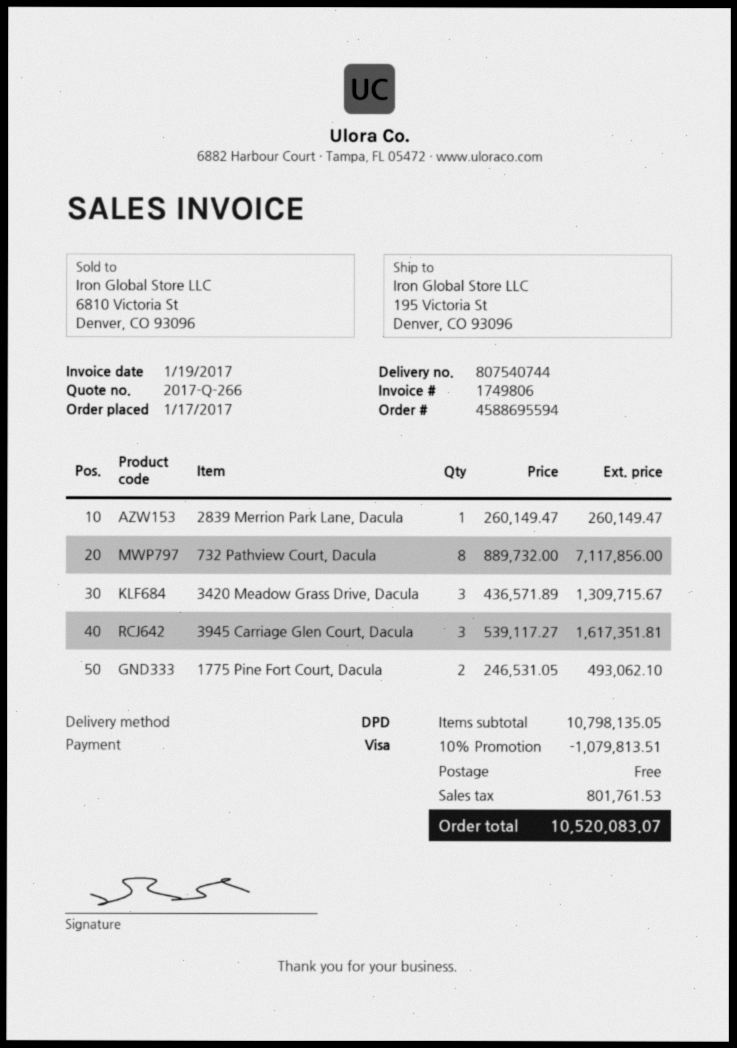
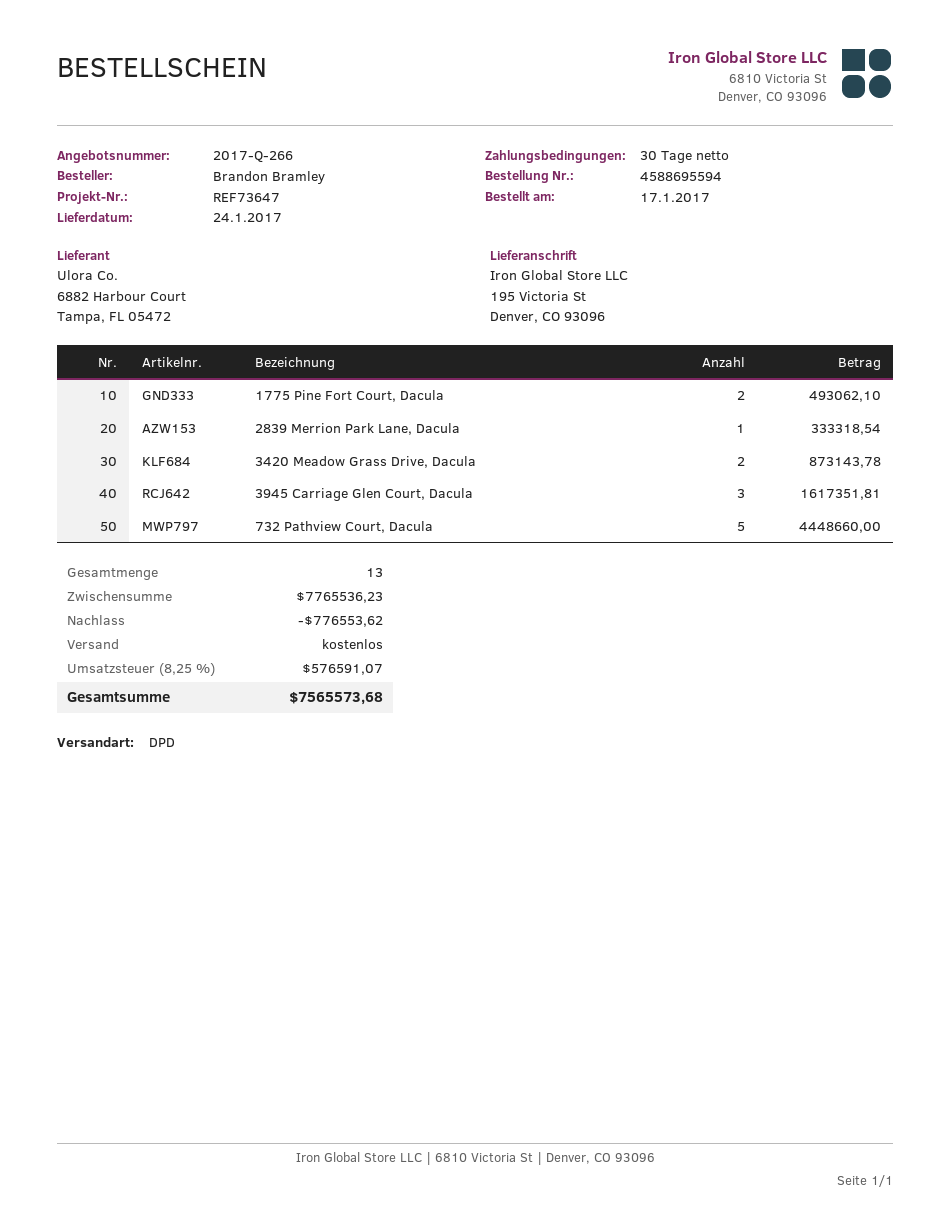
2839 Merrion Park Lane, Dacula: 1 for 260149.47 -> 1 for 333318.54
732 Pathview Court, Dacula: 8 for 7117856.00 -> 5 for 4448660.00
3420 Meadow Grass Drive, Dacula: 3 for 1309715.67 -> 2 for 873143.78
subtotal: 10798135.05 -> 7765536.23
discount: 1079813.51 -> 776553.62
tax: 801761.53 -> 576591.07
total: 10520083.07 -> 7565573.68

